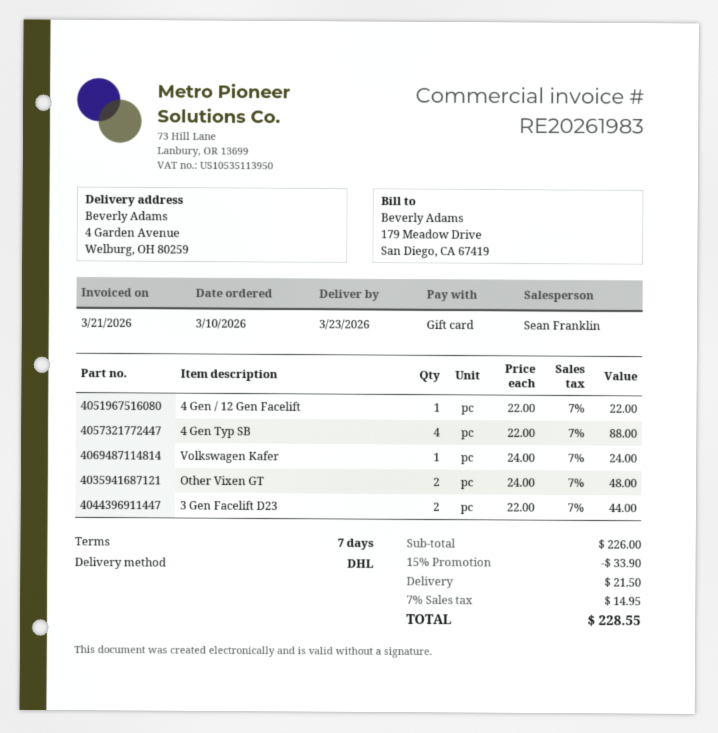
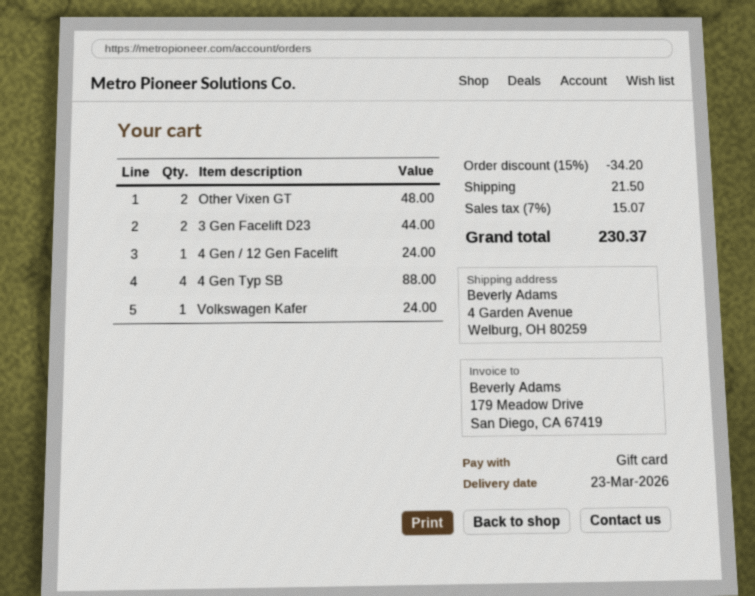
4 Gen / 12 Gen Facelift: 1 for 22.00 -> 1 for 24.00
discount: 15% = 33.90 -> 15% = 34.20
tax: 7% = 14.95 -> 7% = 15.07
total: 228.55 -> 230.37

